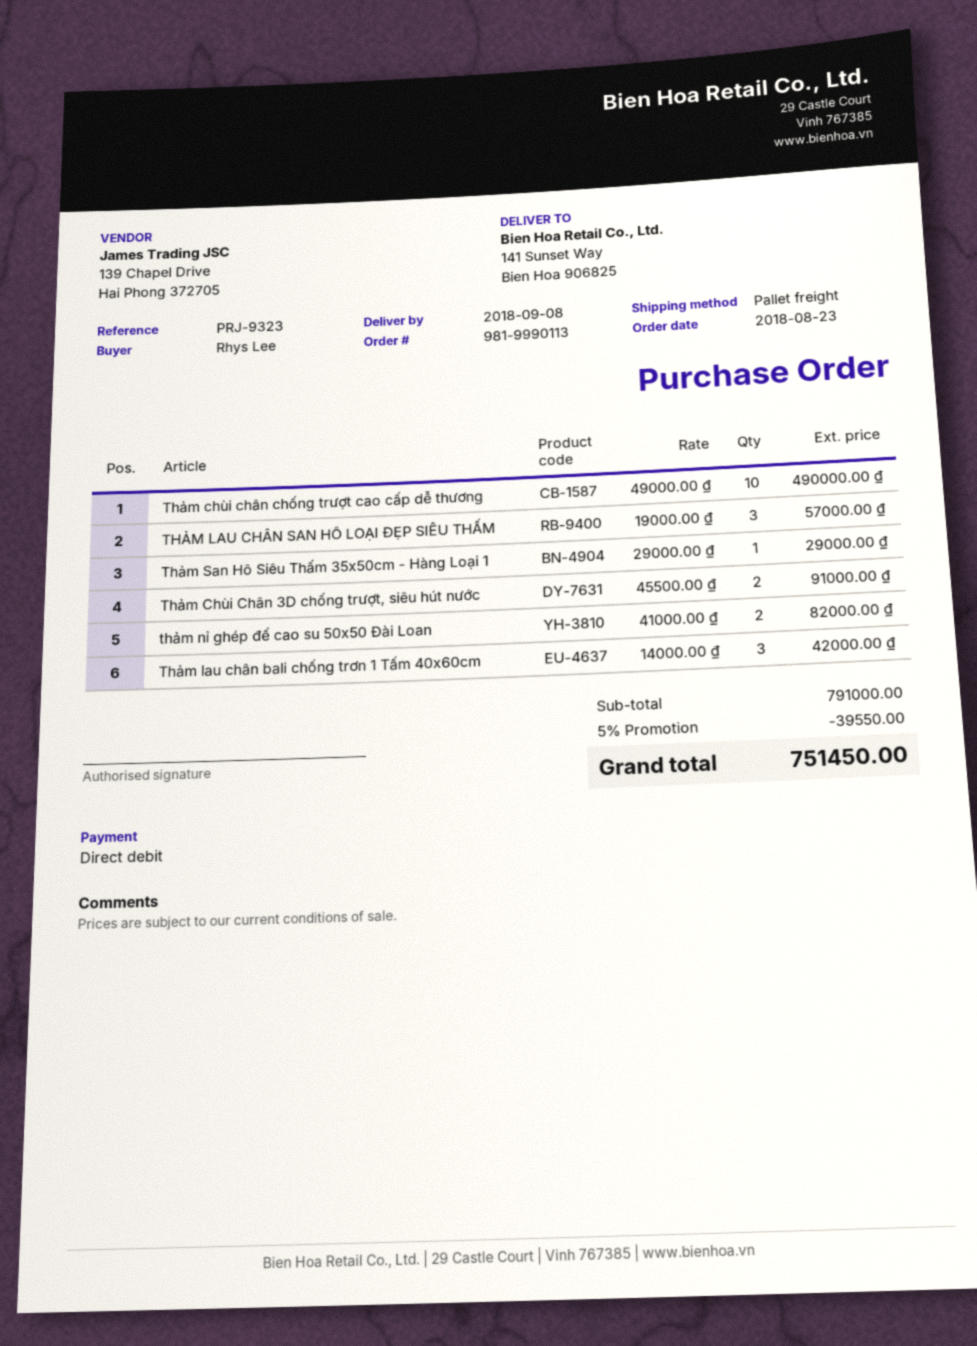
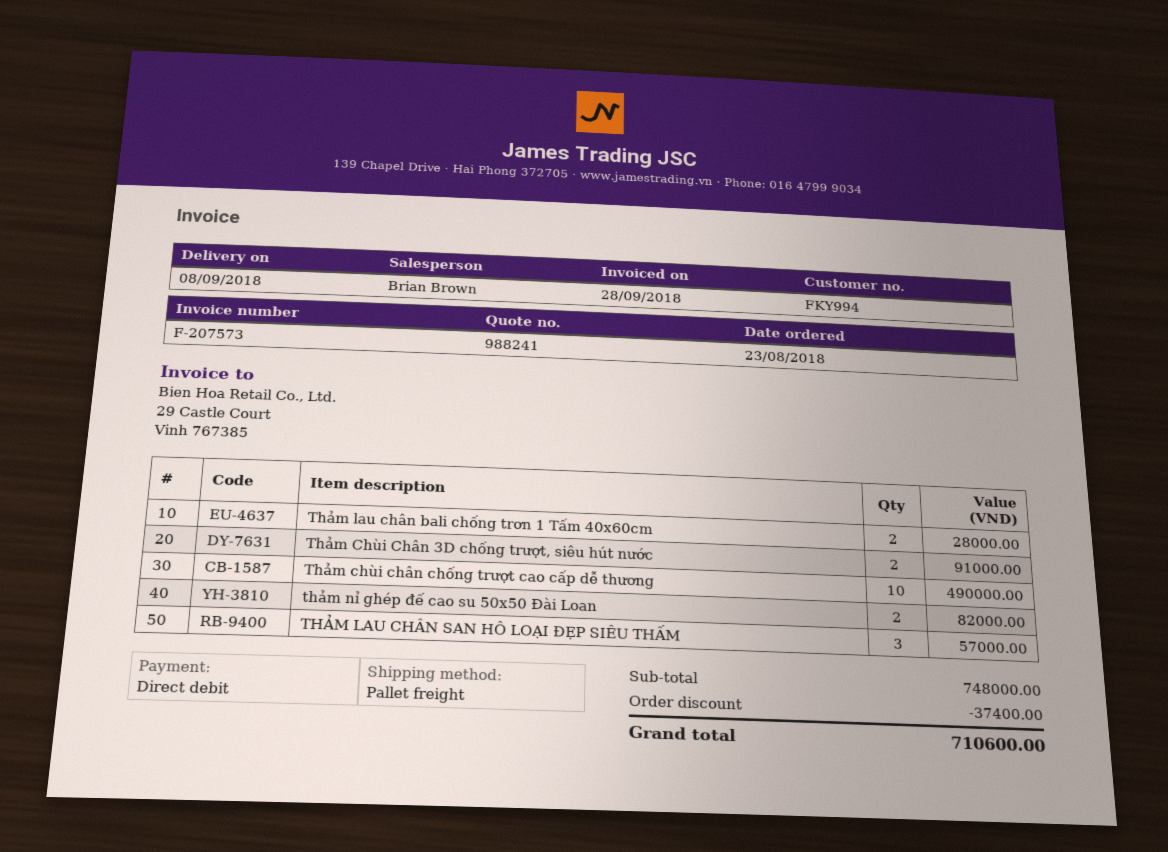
Thảm San Hô Siêu Thấm 35x50cm - Hàng Loại 1: 1 for 29000.00 -> none
Thảm lau chân bali chống trơn 1 Tấm 40x60cm: 3 for 42000.00 -> 2 for 28000.00
subtotal: 791000.00 -> 748000.00
discount: 39550.00 -> 37400.00
total: 751450.00 -> 710600.00

